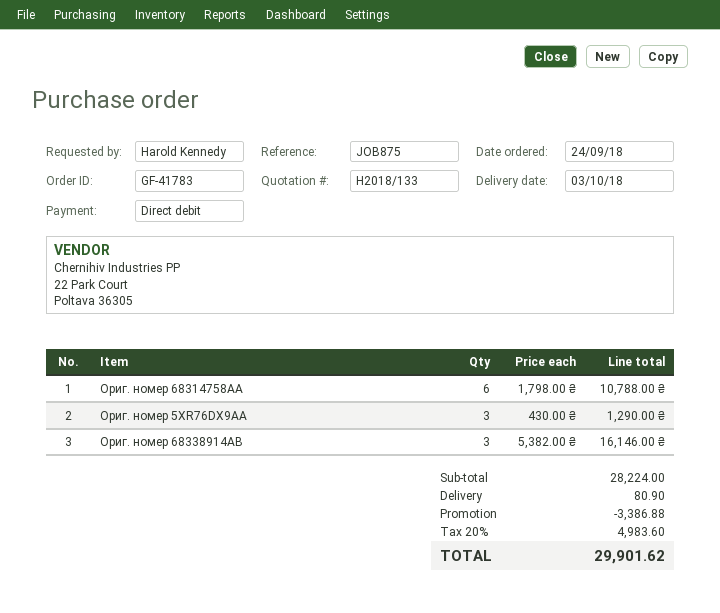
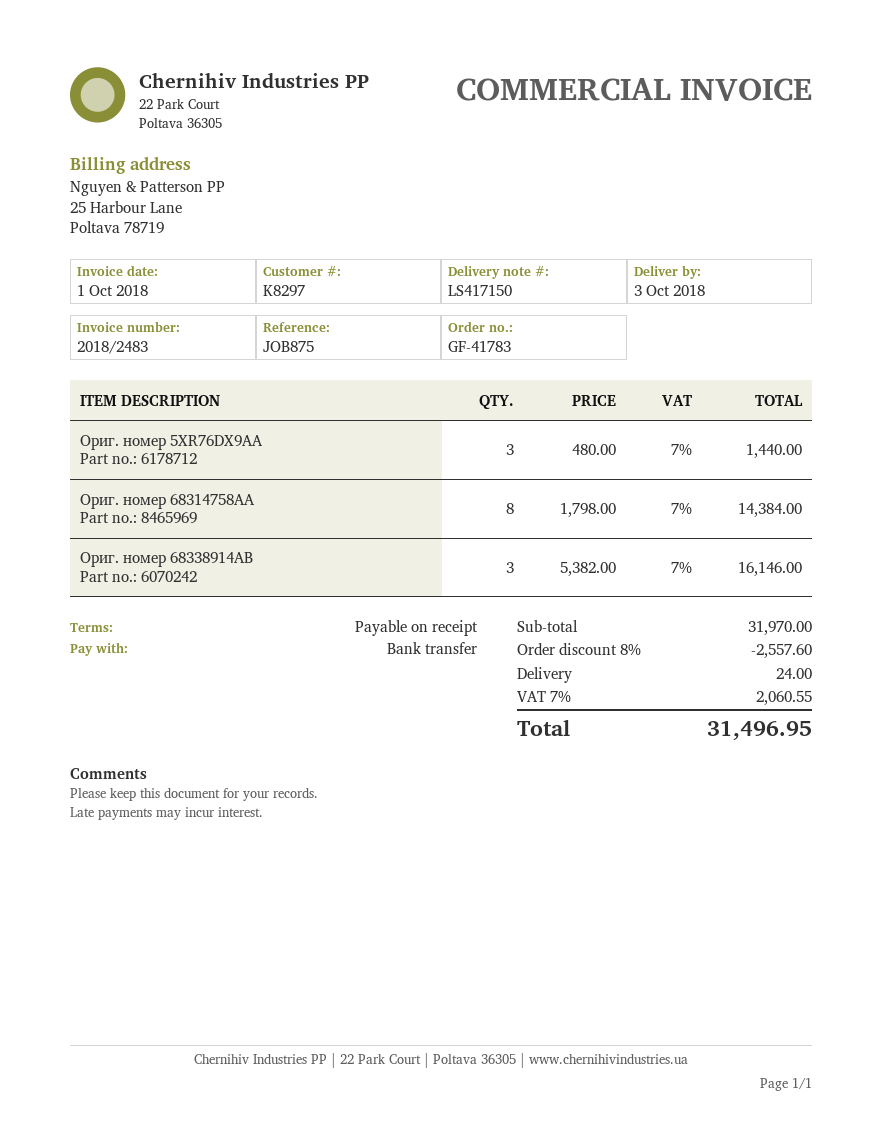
payment method: direct debit -> bank transfer
Ориг. номер 68314758AA: 6 x 1798.00 = 10788.00 -> 8 x 1798.00 = 14384.00
Ориг. номер 5XR76DX9AA: 3 x 430.00 = 1290.00 -> 3 x 480.00 = 1440.00
subtotal: 28224.00 -> 31970.00
discount: 3386.88 -> 2557.60
shipping: 80.90 -> 24.00
tax: 20% = 4983.60 -> 7% = 2060.55
total: 29901.62 -> 31496.95

